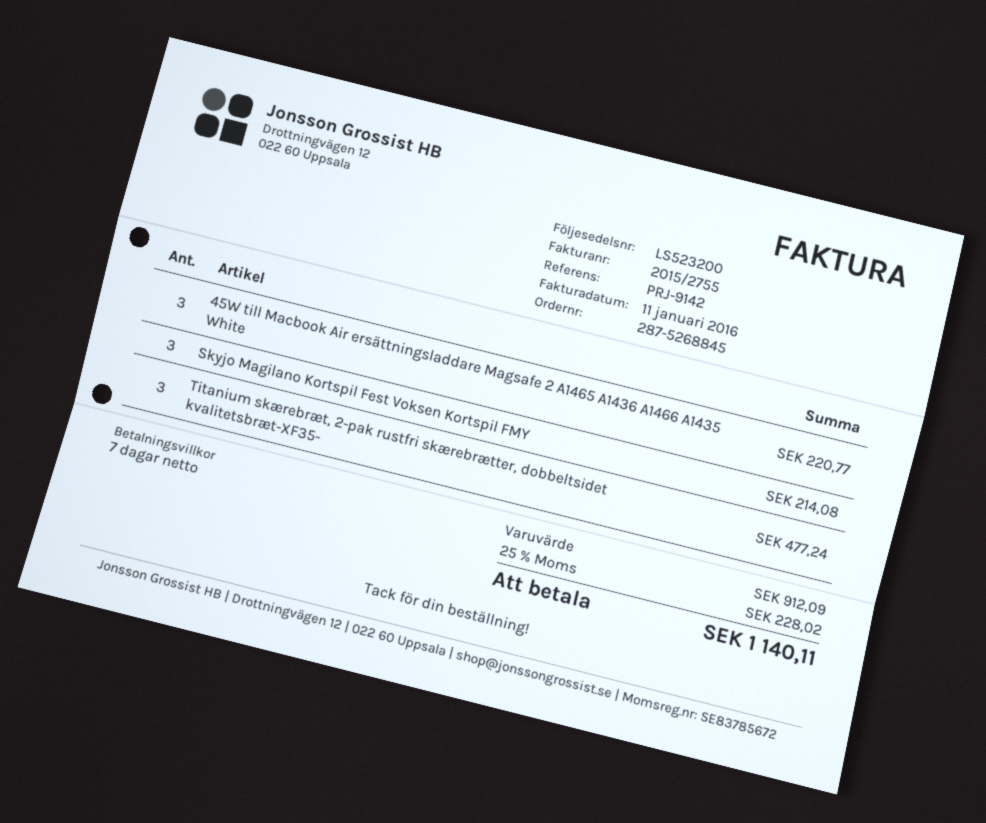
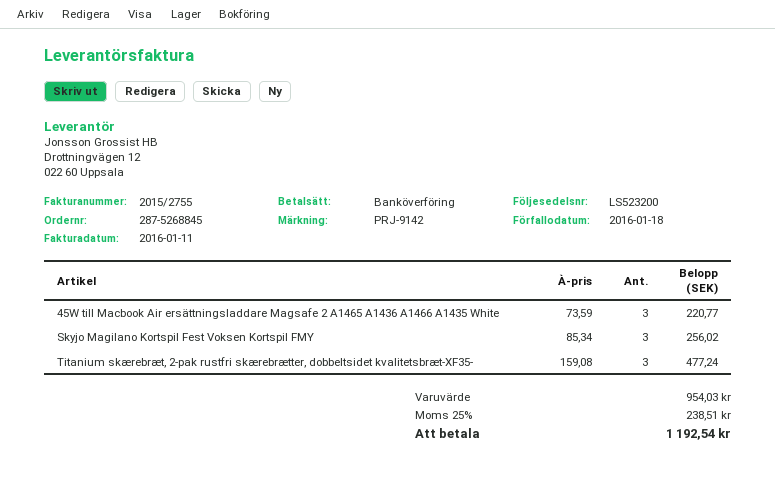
Skyjo Magilano Kortspil Fest Voksen Kortspil FMY: 3 for 214.08 -> 3 for 256.02
subtotal: 912.09 -> 954.03
tax: 25% = 228.02 -> 25% = 238.51
total: 1140.11 -> 1192.54

